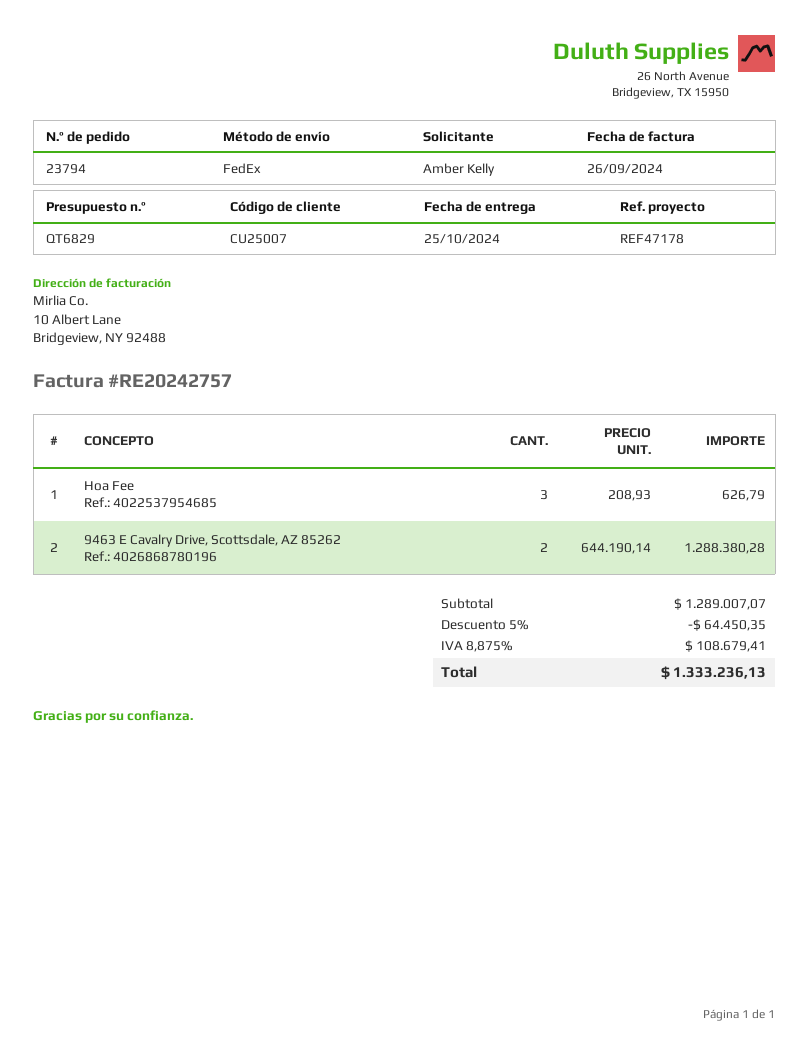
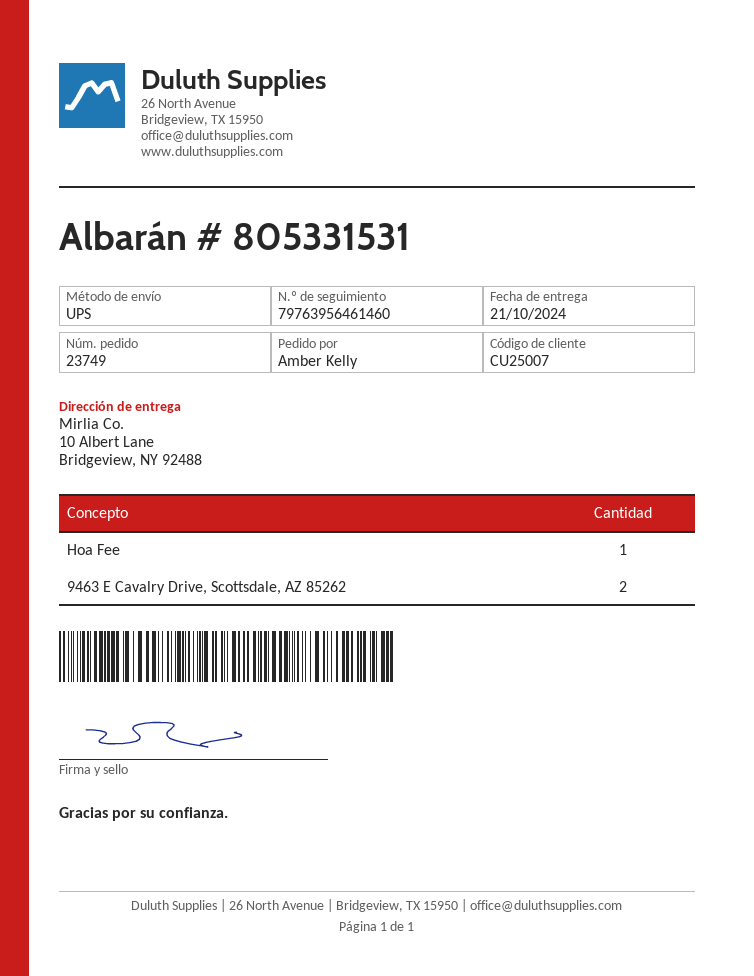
order number: 23794 -> 23749
delivery date: 2024-10-25 -> 2024-10-21
shipping method: FedEx -> UPS
Hoa Fee: 3 -> 1

